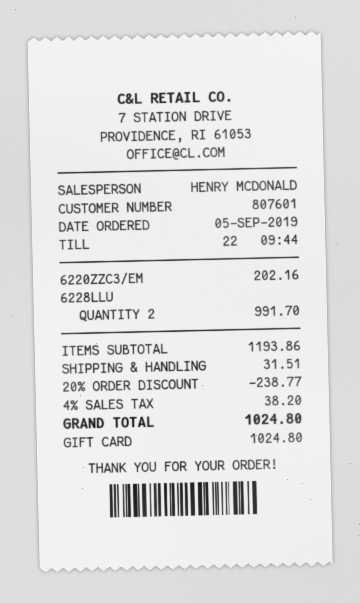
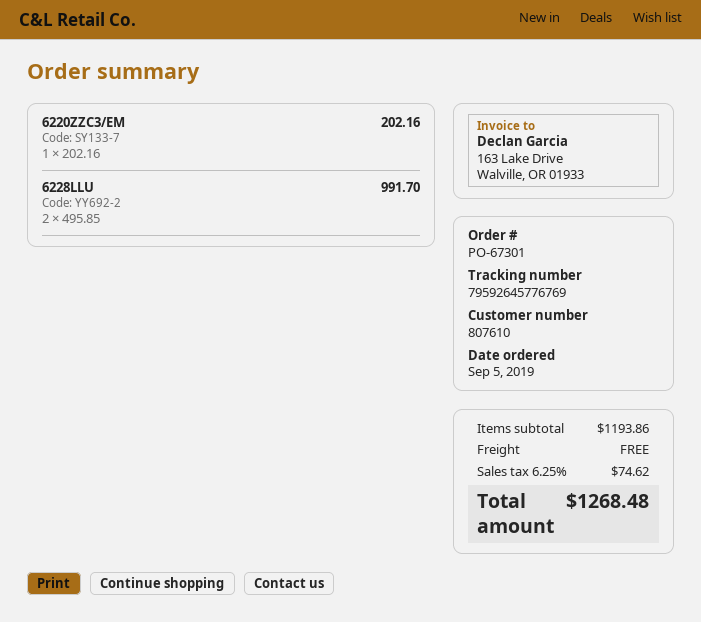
customer number: 807601 -> 807610
discount: 20% = 238.77 -> none
shipping: 31.51 -> 0.00
tax: 4% = 38.20 -> 6.25% = 74.62
total: 1024.80 -> 1268.48

